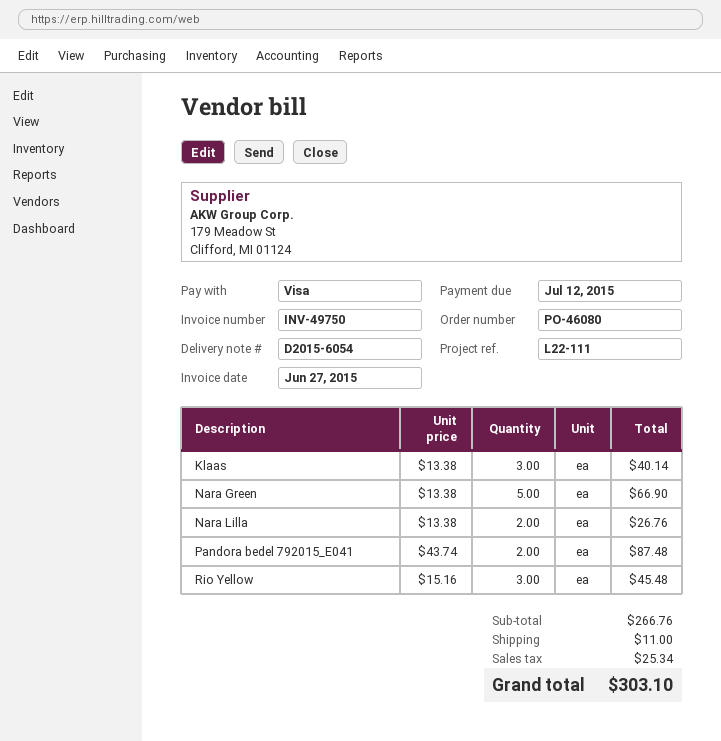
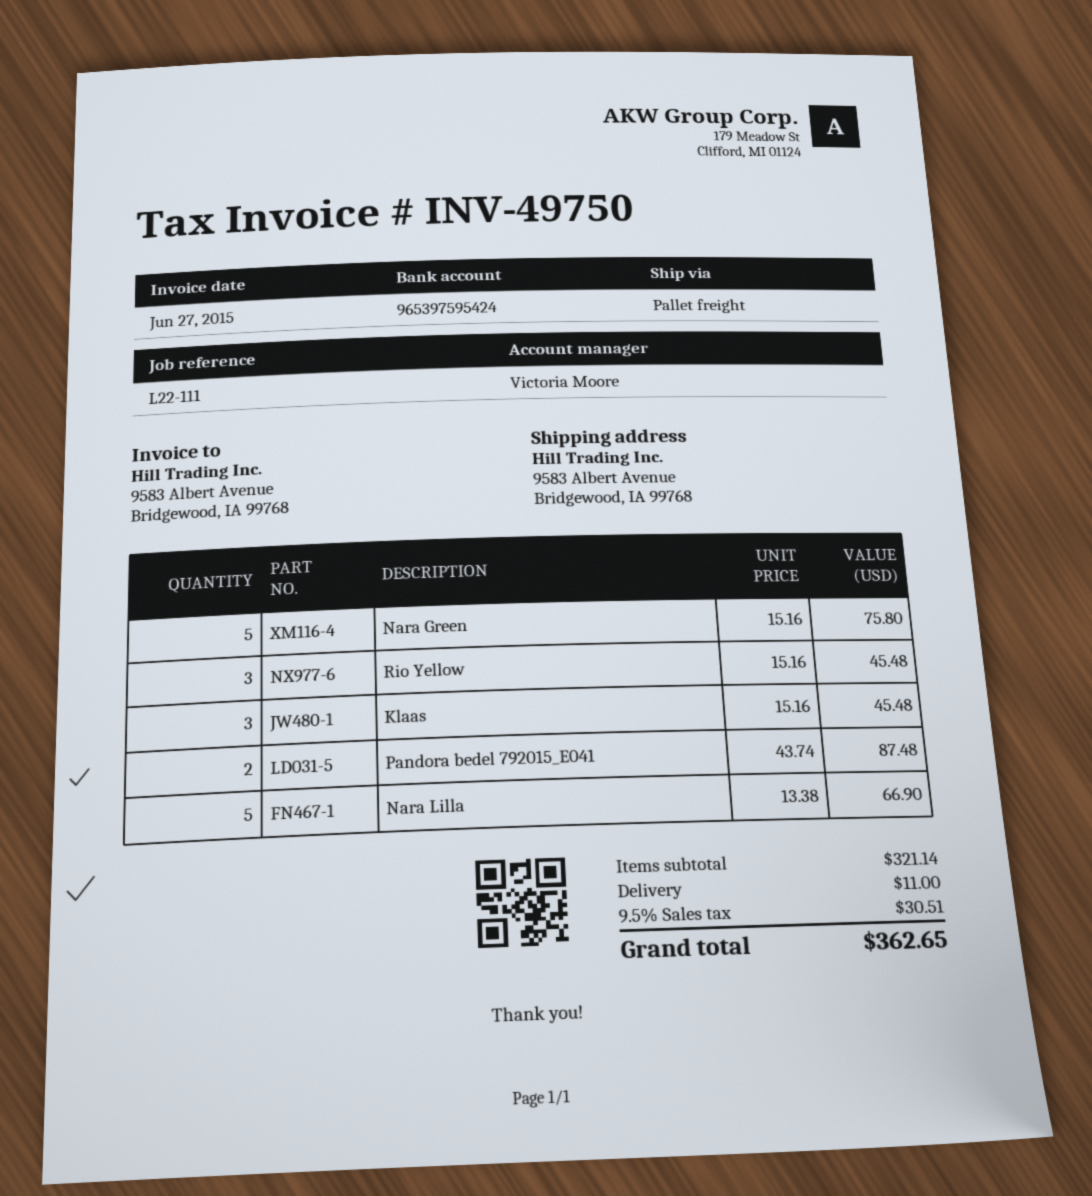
Klaas: 3 x 13.38 = 40.14 -> 3 x 15.16 = 45.48
Nara Green: 5 x 13.38 = 66.90 -> 5 x 15.16 = 75.80
Nara Lilla: 2 x 13.38 = 26.76 -> 5 x 13.38 = 66.90
subtotal: 266.76 -> 321.14
tax: 25.34 -> 30.51
total: 303.10 -> 362.65

